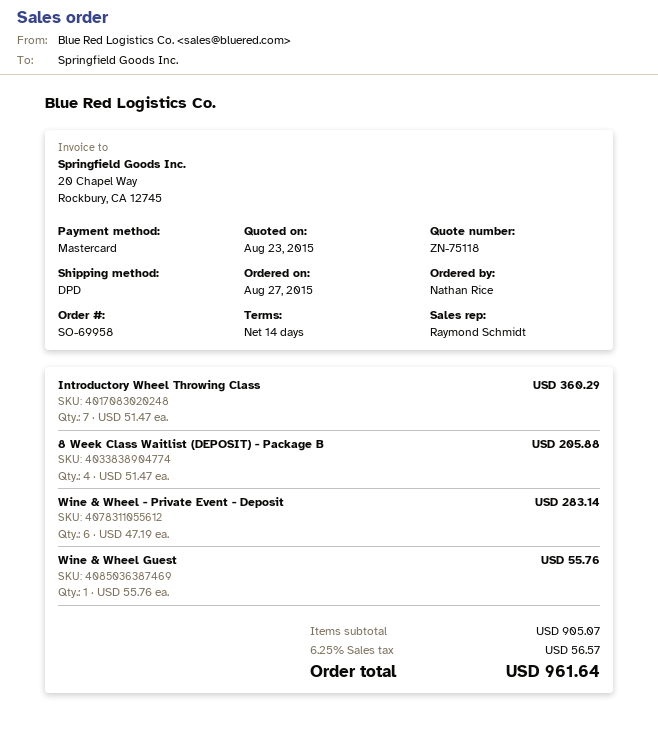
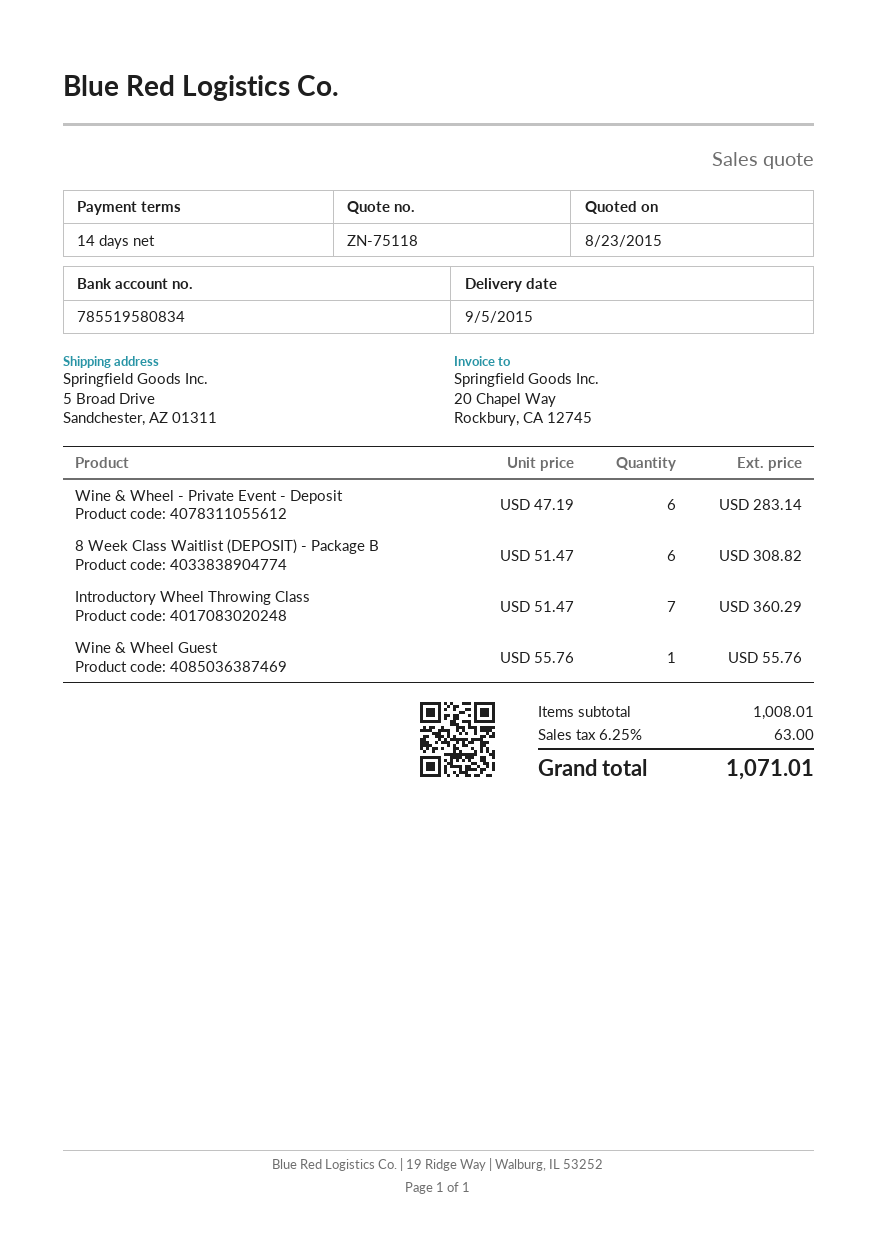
8 Week Class Waitlist (DEPOSIT) - Package B: 4 x 51.47 = 205.88 -> 6 x 51.47 = 308.82
subtotal: 905.07 -> 1008.01
tax: 6.25% = 56.57 -> 6.25% = 63.00
total: 961.64 -> 1071.01

